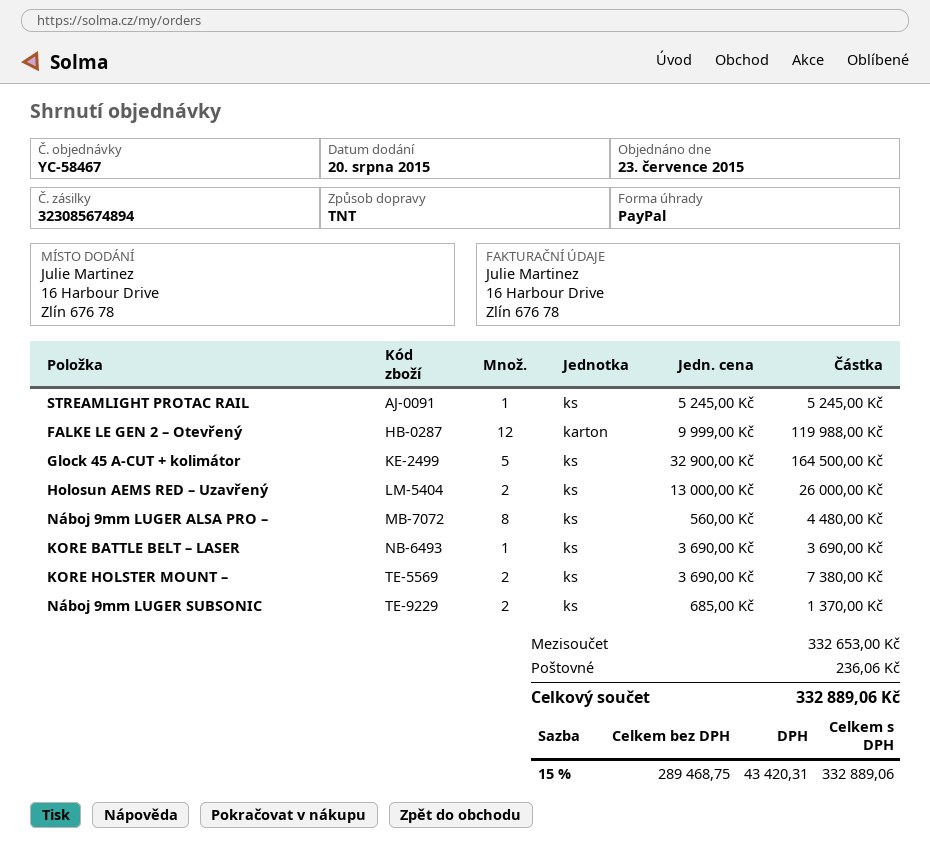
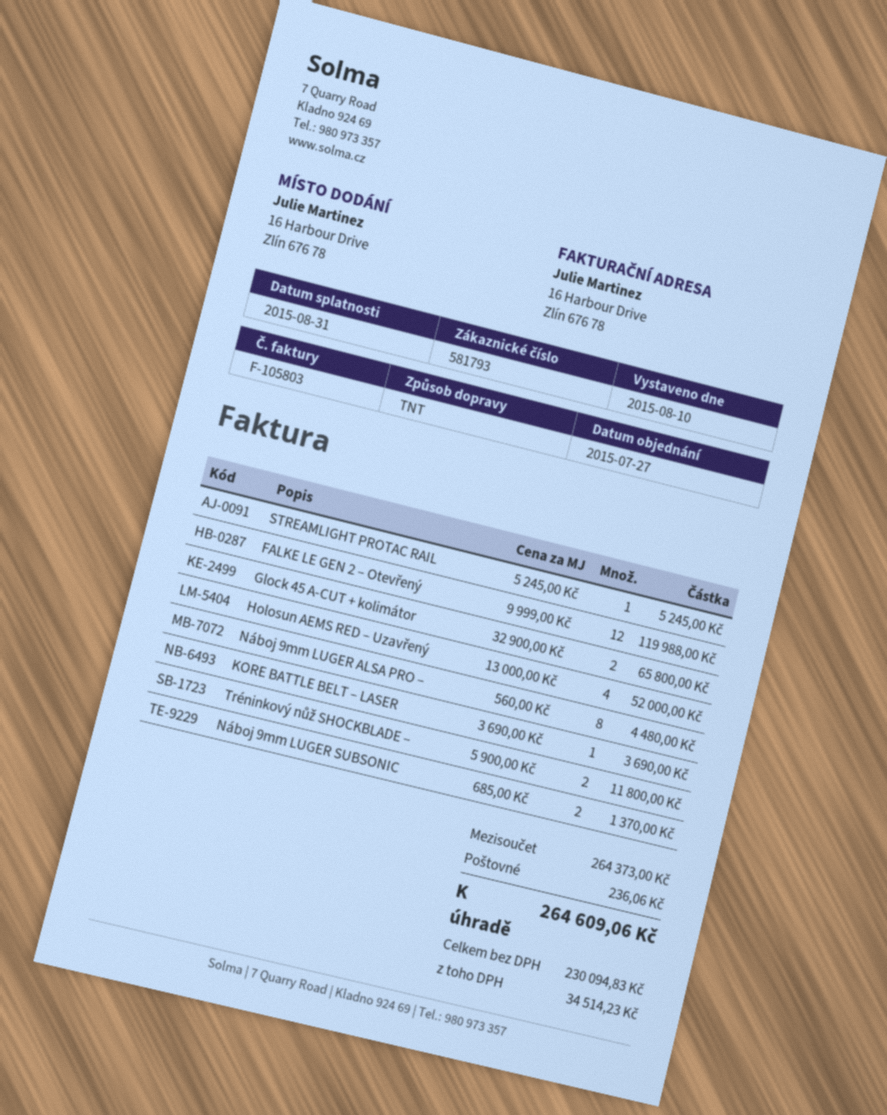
order date: 2015-07-23 -> 2015-07-27
Glock 45 A-CUT + kolimátor: 5 x 32900.00 = 164500.00 -> 2 x 32900.00 = 65800.00
Holosun AEMS RED – Uzavřený: 2 x 13000.00 = 26000.00 -> 4 x 13000.00 = 52000.00
KORE HOLSTER MOUNT –: 2 x 3690.00 = 7380.00 -> none
Tréninkový nůž SHOCKBLADE –: none -> 2 x 5900.00 = 11800.00
subtotal: 332653.00 -> 264373.00
net: 289468.75 -> 230094.83
tax: 43420.31 -> 34514.23
total: 332889.06 -> 264609.06

